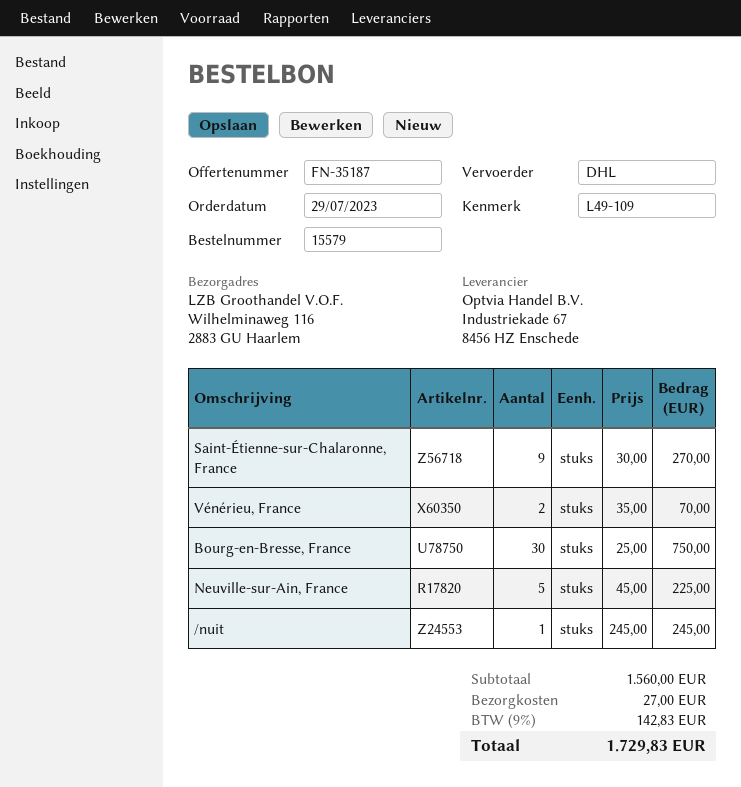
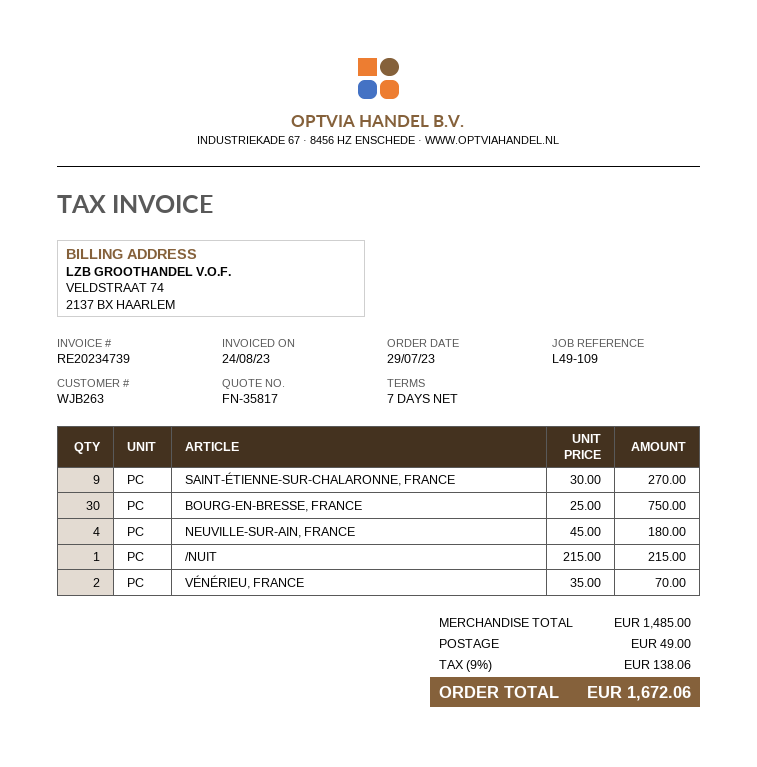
quote number: FN-35187 -> FN-35817
Neuville-sur-Ain, France: 5 x 45.00 = 225.00 -> 4 x 45.00 = 180.00
/nuit: 1 x 245.00 = 245.00 -> 1 x 215.00 = 215.00
subtotal: 1560.00 -> 1485.00
shipping: 27.00 -> 49.00
tax: 9% = 142.83 -> 9% = 138.06
total: 1729.83 -> 1672.06

